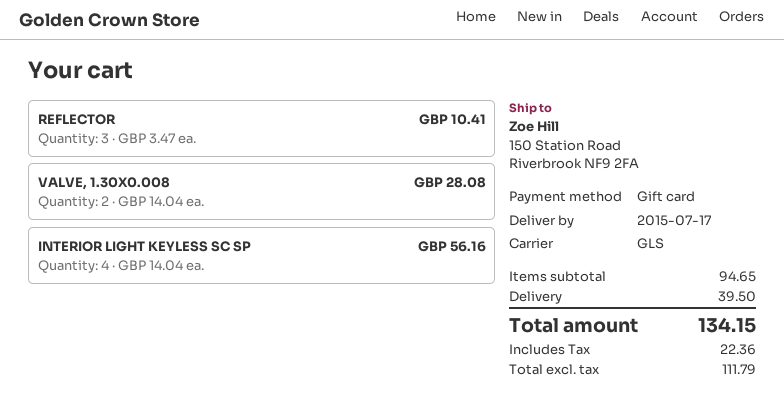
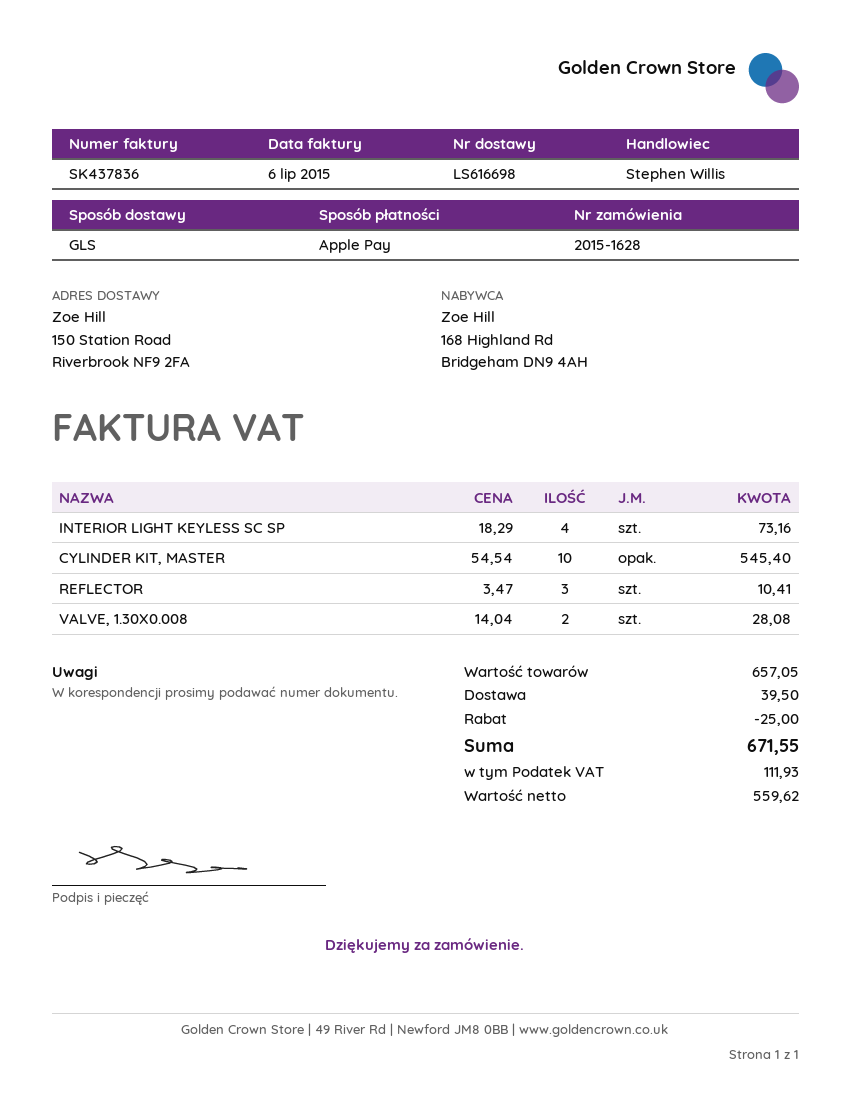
payment method: gift card -> Apple Pay
INTERIOR LIGHT KEYLESS SC SP: 4 x 14.04 = 56.16 -> 4 x 18.29 = 73.16
CYLINDER KIT, MASTER: none -> 10 x 54.54 = 545.40
subtotal: 94.65 -> 657.05
discount: none -> 25.00
net: 111.79 -> 559.62
tax: 22.36 -> 111.93
total: 134.15 -> 671.55

